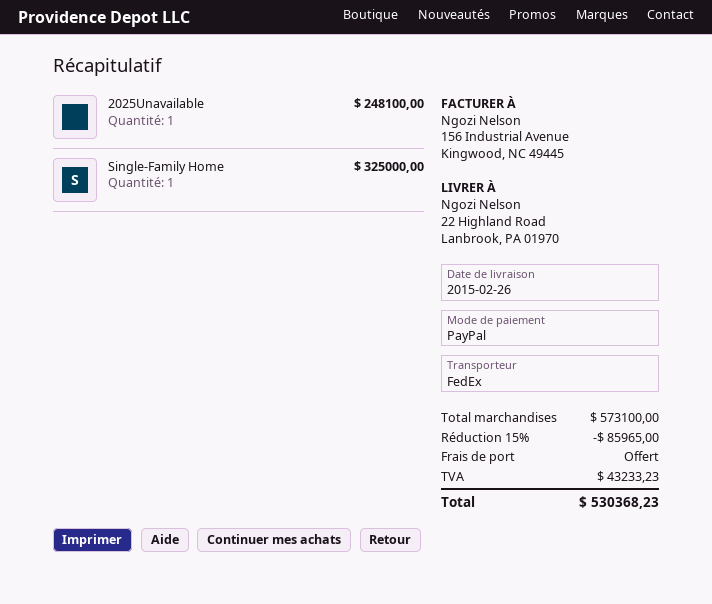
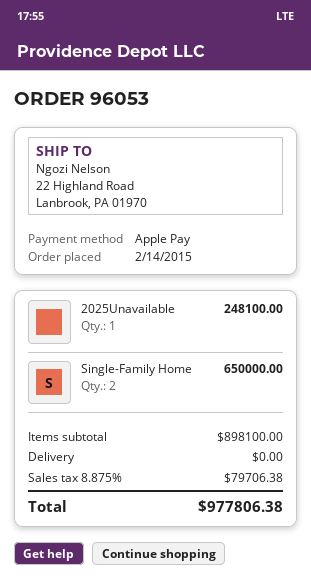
payment method: PayPal -> Apple Pay
Single-Family Home: 1 for 325000.00 -> 2 for 650000.00
subtotal: 573100.00 -> 898100.00
discount: 15% = 85965.00 -> none
tax: 43233.23 -> 79706.38
total: 530368.23 -> 977806.38

